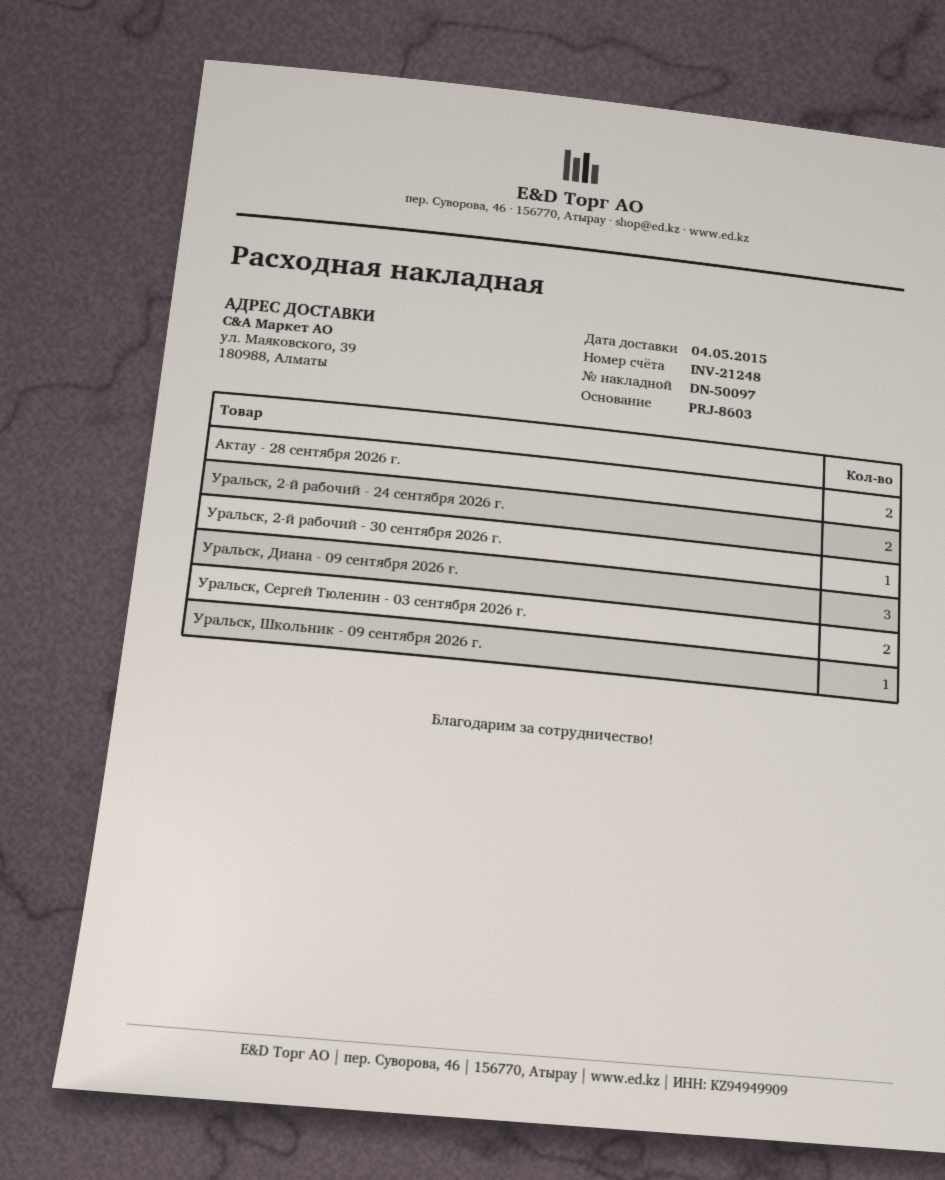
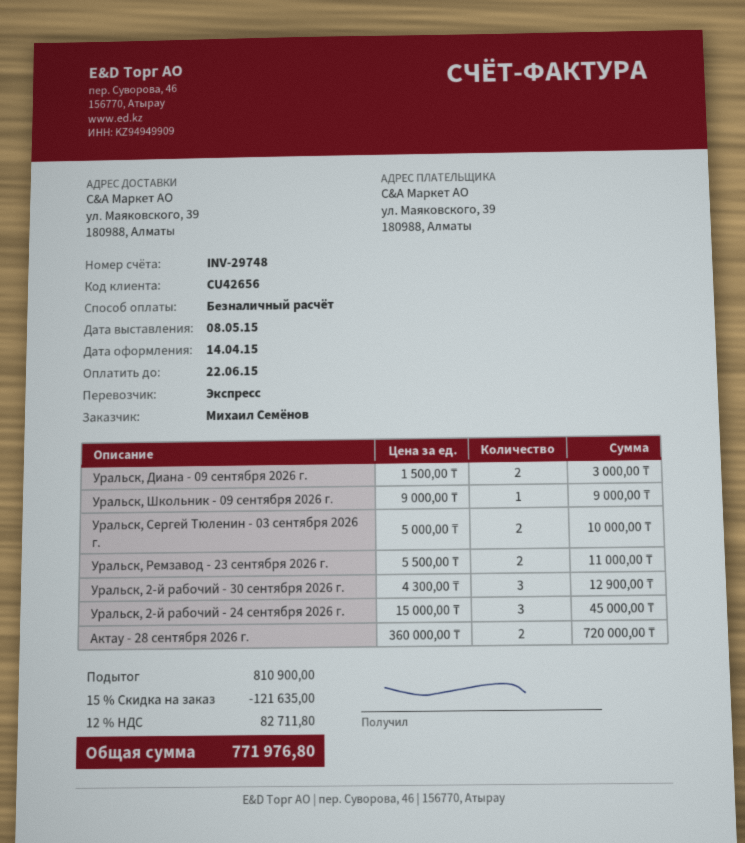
invoice number: INV-21248 -> INV-29748
Уральск, 2-й рабочий - 24 сентября 2026 г.: 2 -> 3
Уральск, 2-й рабочий - 30 сентября 2026 г.: 1 -> 3
Уральск, Диана - 09 сентября 2026 г.: 3 -> 2
Уральск, Ремзавод - 23 сентября 2026 г.: none -> 2

